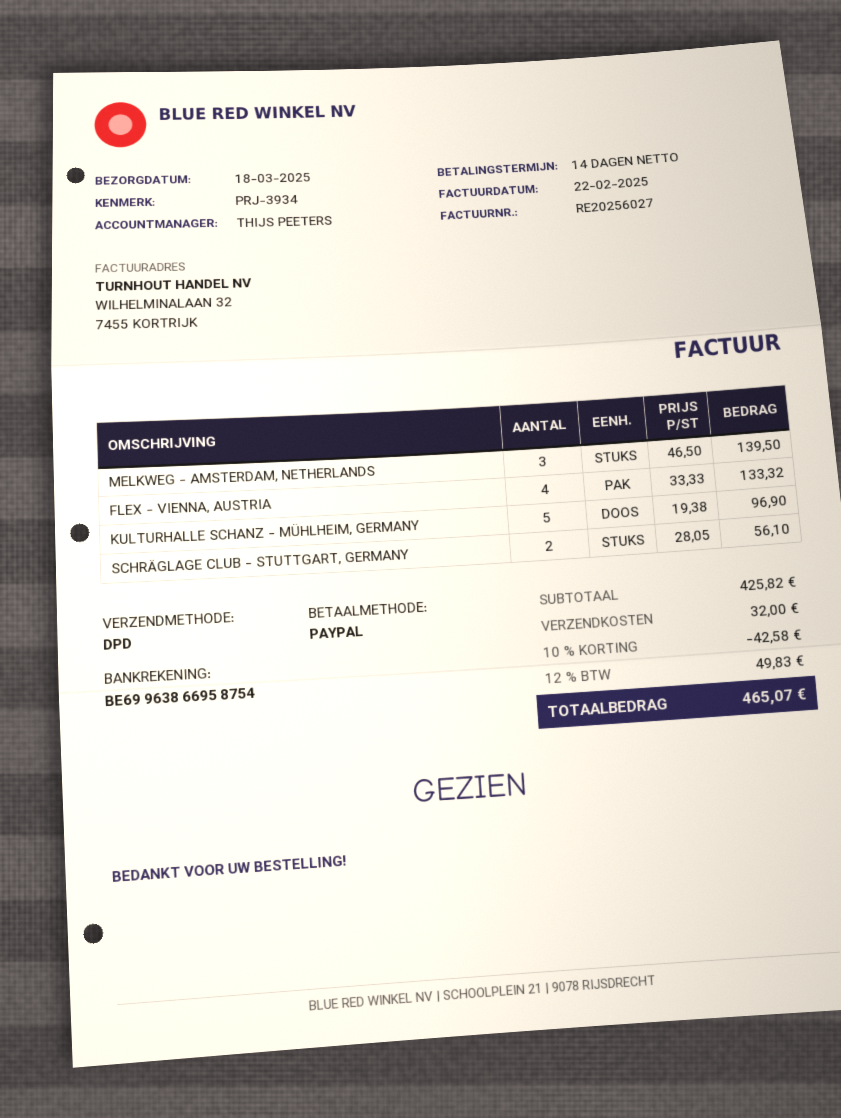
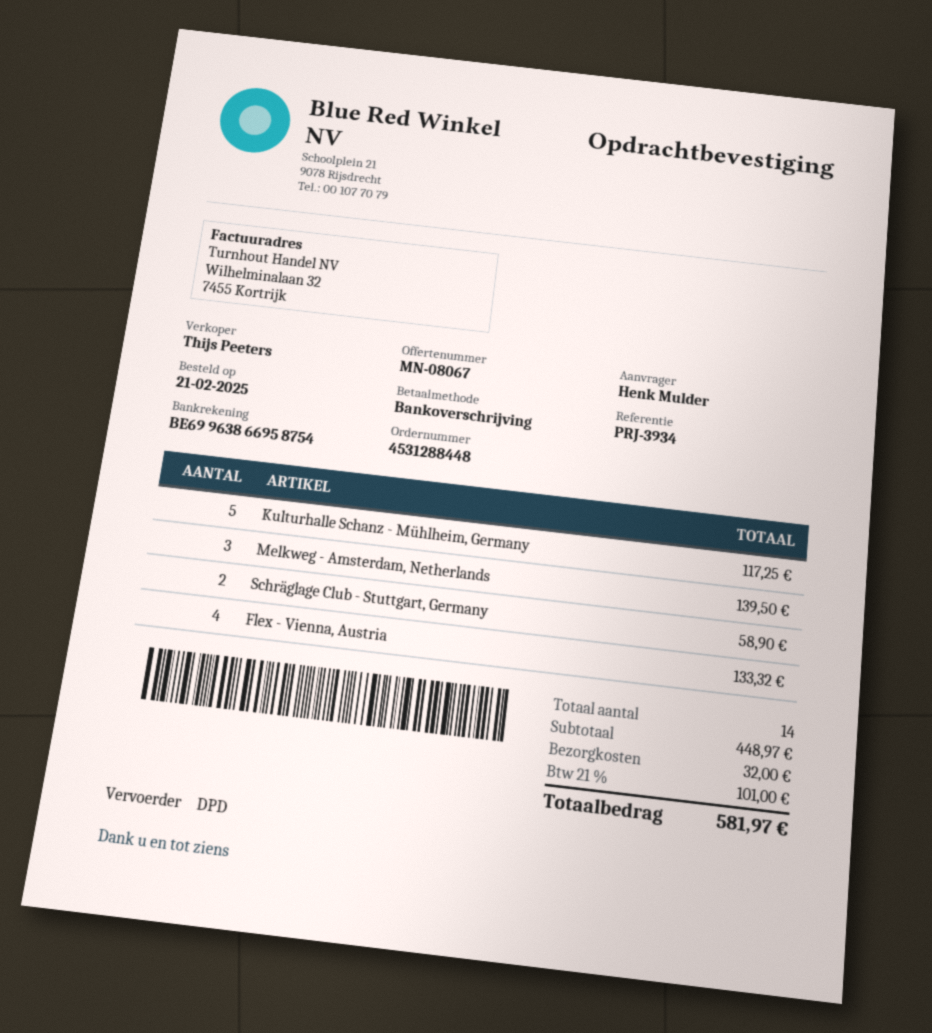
payment method: PayPal -> bank transfer
KULTURHALLE SCHANZ - MÜHLHEIM, GERMANY: 5 for 96.90 -> 5 for 117.25
SCHRÄGLAGE CLUB - STUTTGART, GERMANY: 2 for 56.10 -> 2 for 58.90
subtotal: 425.82 -> 448.97
discount: 10% = 42.58 -> none
tax: 12% = 49.83 -> 21% = 101.00
total: 465.07 -> 581.97

